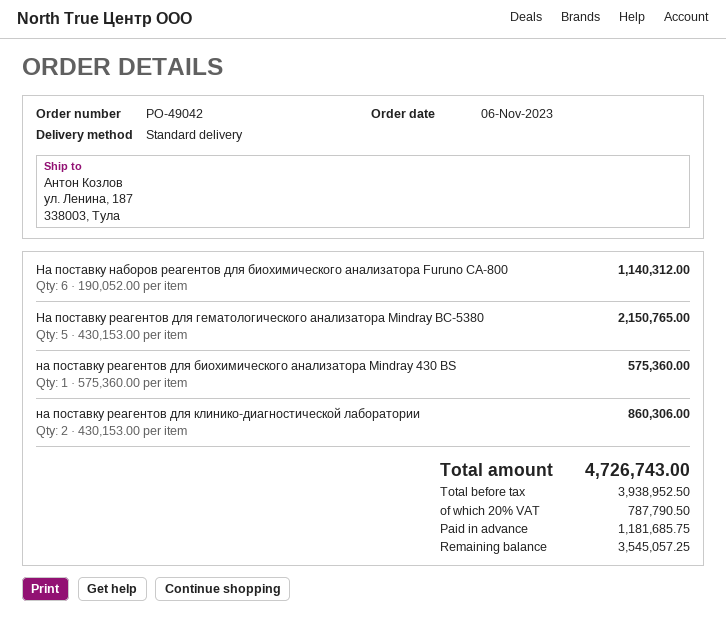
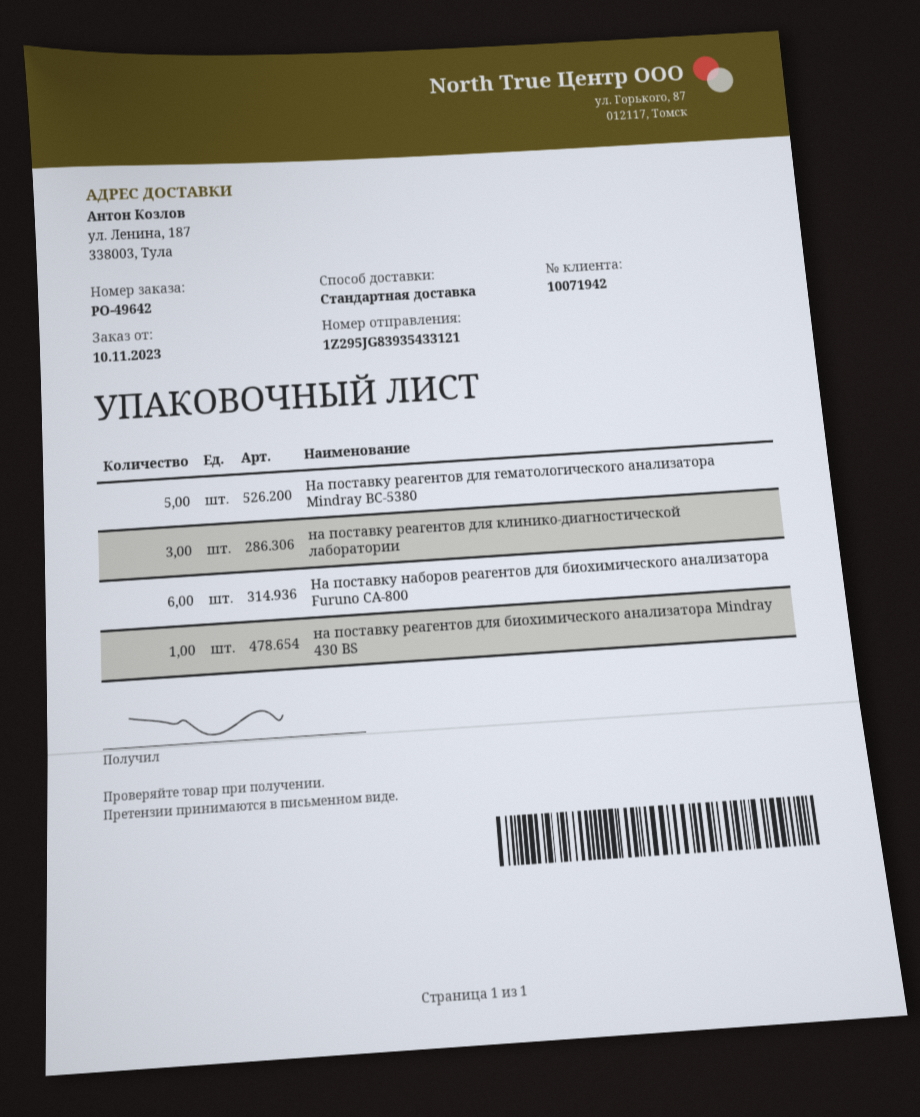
order number: PO-49042 -> PO-49642
order date: 2023-11-06 -> 2023-11-10
на поставку реагентов для клинико-диагностической лаборатории: 2 -> 3

